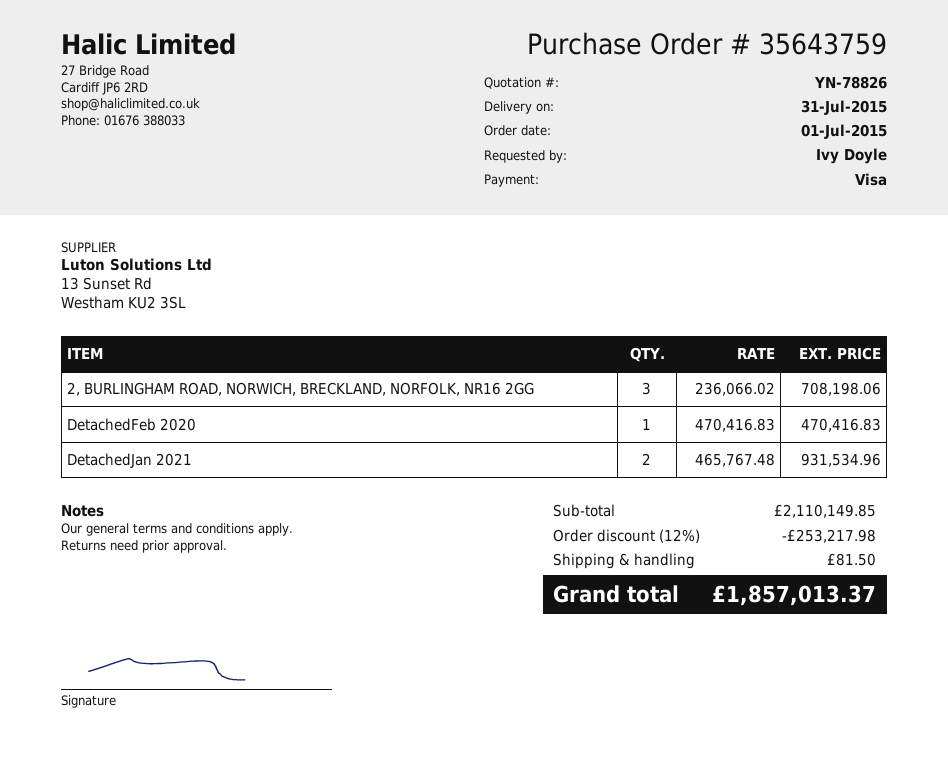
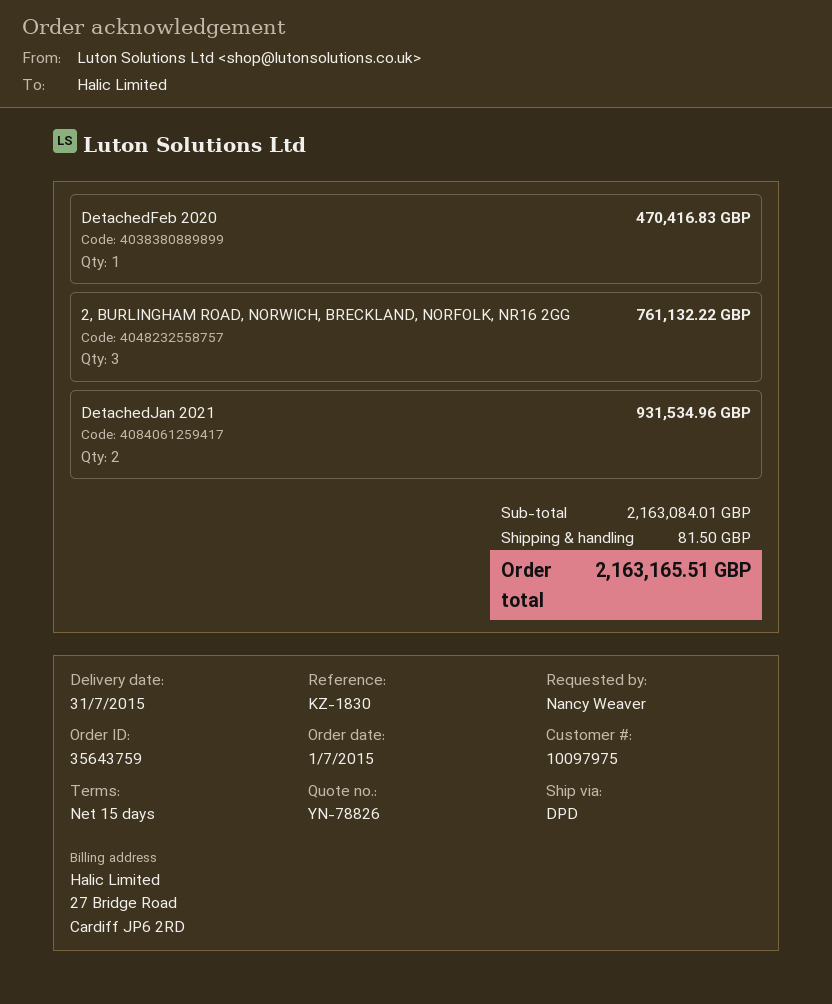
ordered by: Ivy Doyle -> Nancy Weaver
2, BURLINGHAM ROAD, NORWICH, BRECKLAND, NORFOLK, NR16 2GG: 3 for 708198.06 -> 3 for 761132.22
subtotal: 2110149.85 -> 2163084.01
discount: 12% = 253217.98 -> none
total: 1857013.37 -> 2163165.51

